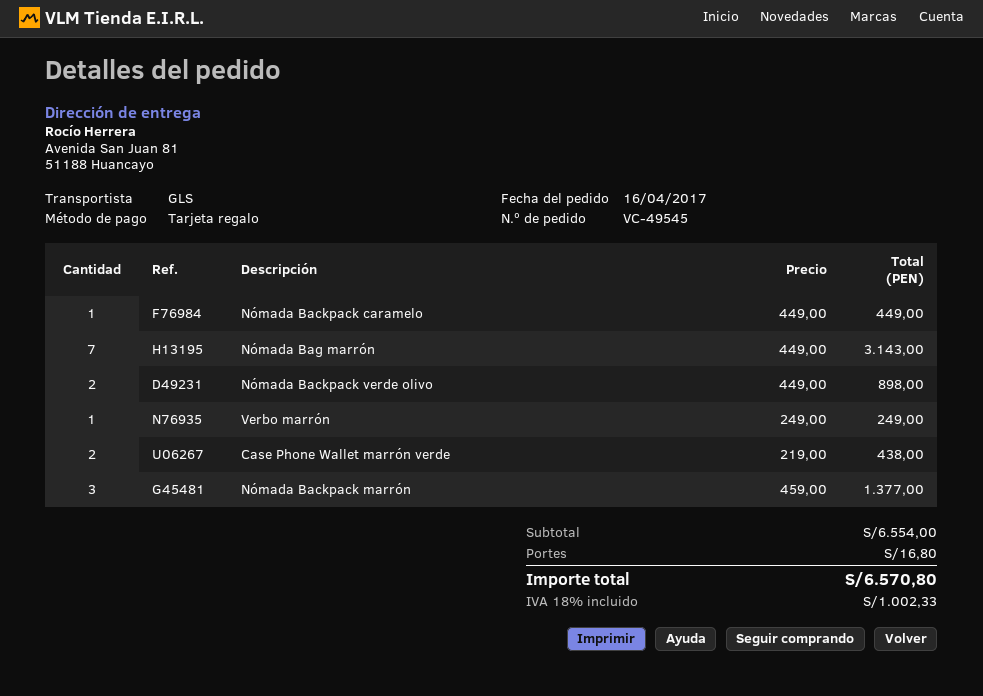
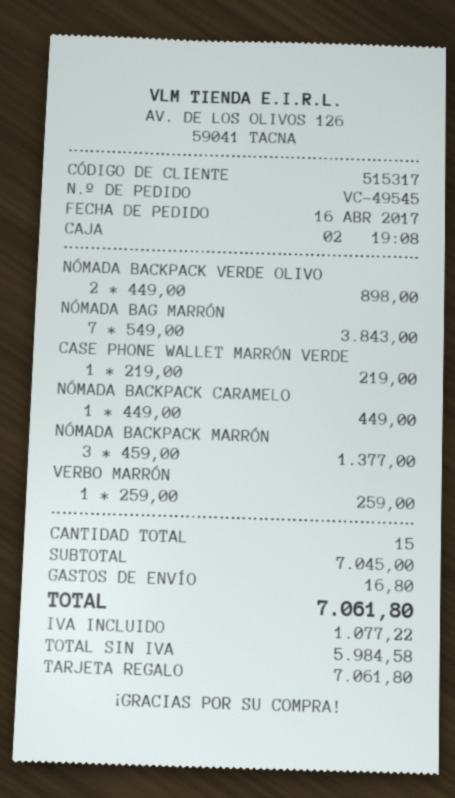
Nómada Bag marrón: 7 x 449.00 = 3143.00 -> 7 x 549.00 = 3843.00
Verbo marrón: 1 x 249.00 = 249.00 -> 1 x 259.00 = 259.00
Case Phone Wallet marrón verde: 2 x 219.00 = 438.00 -> 1 x 219.00 = 219.00
subtotal: 6554.00 -> 7045.00
tax: 1002.33 -> 1077.22
total: 6570.80 -> 7061.80

